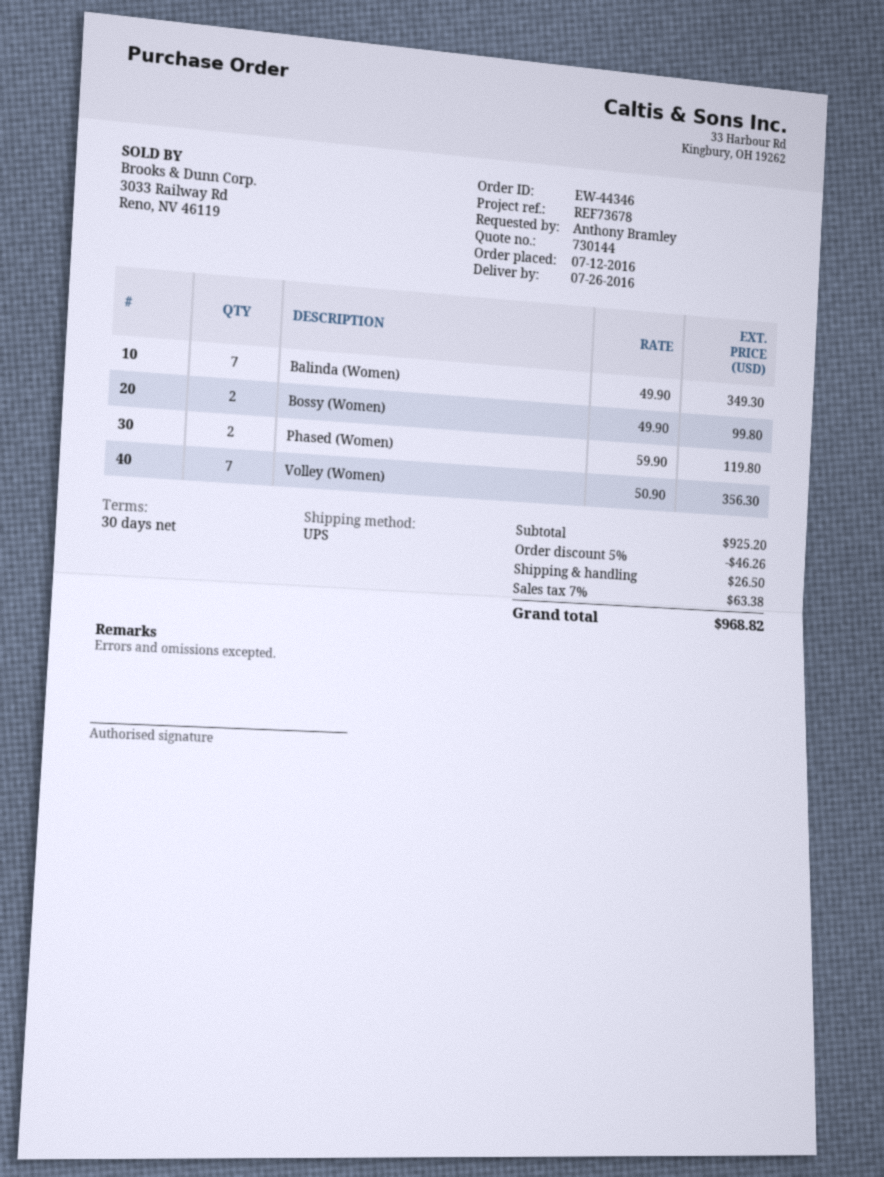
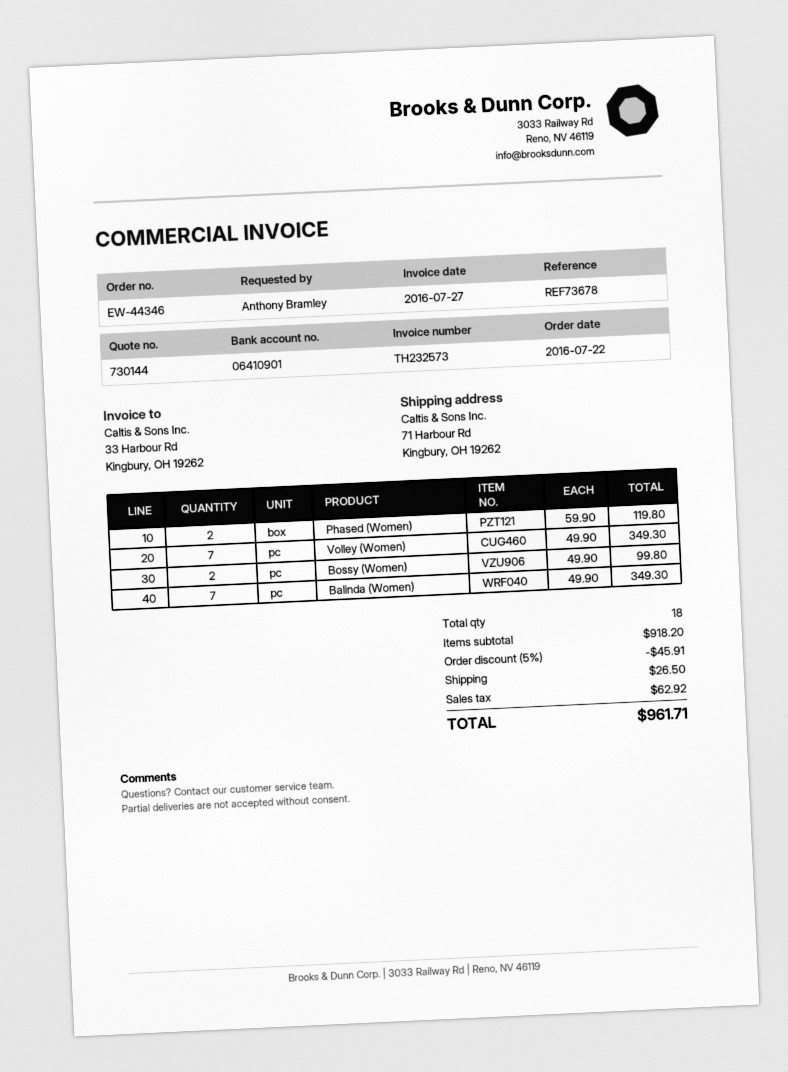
order date: 2016-07-12 -> 2016-07-22
Volley (Women): 7 x 50.90 = 356.30 -> 7 x 49.90 = 349.30
subtotal: 925.20 -> 918.20
discount: 5% = 46.26 -> 5% = 45.91
tax: 63.38 -> 62.92
total: 968.82 -> 961.71

